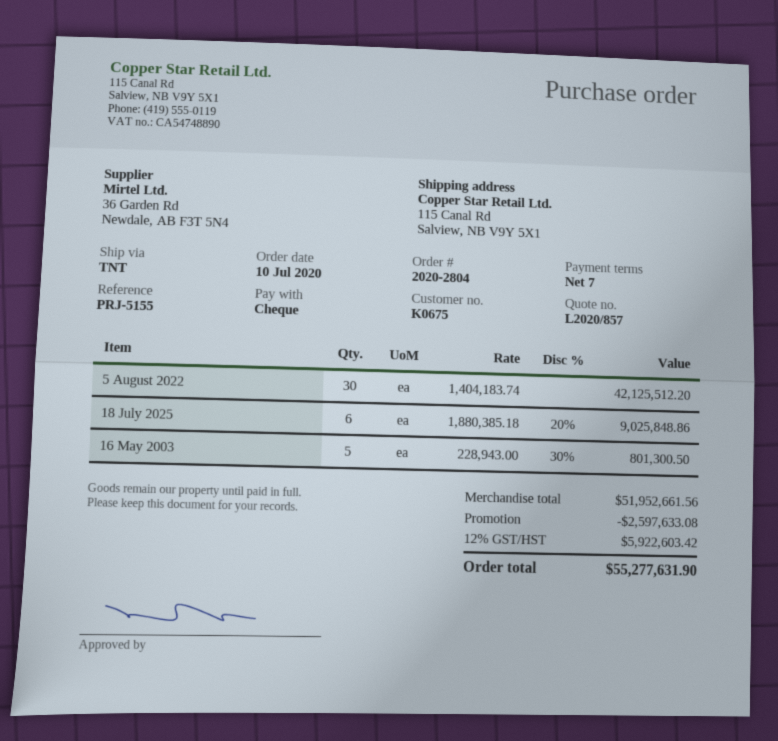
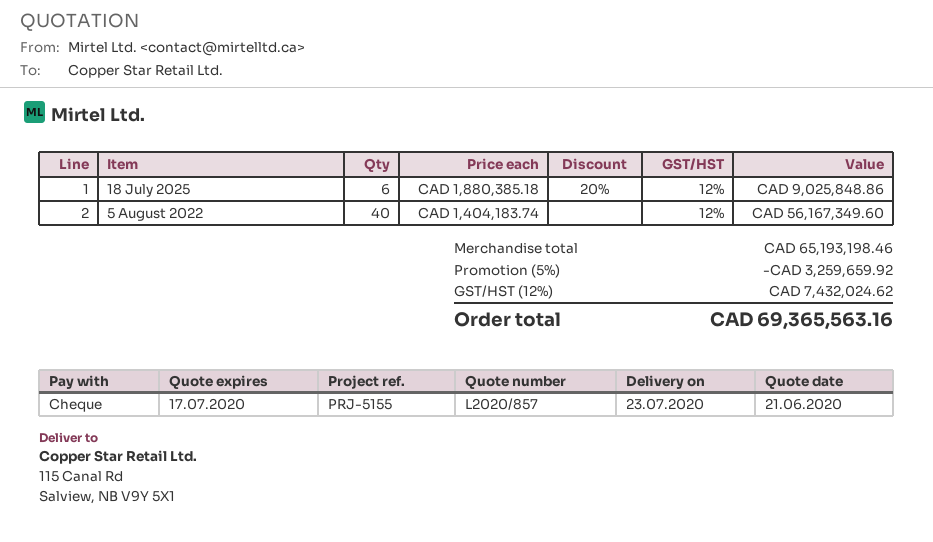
5 August 2022: 30 x 1404183.74 = 42125512.20 -> 40 x 1404183.74 = 56167349.60
16 May 2003: 5 x 228943.00 - 30% = 801300.50 -> none
subtotal: 51952661.56 -> 65193198.46
discount: 2597633.08 -> 3259659.92
tax: 12% = 5922603.42 -> 12% = 7432024.62
total: 55277631.90 -> 69365563.16

